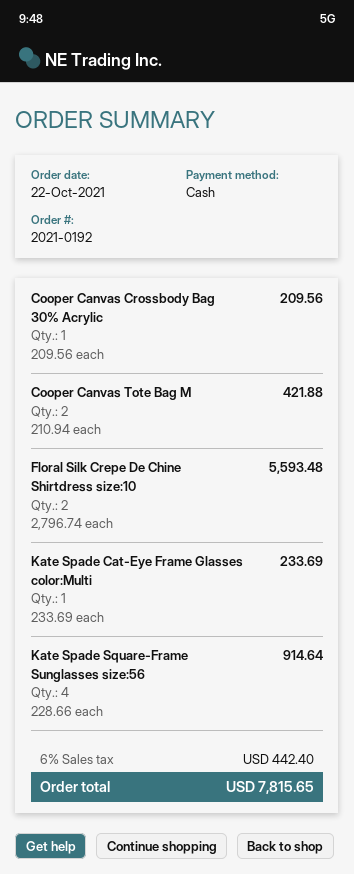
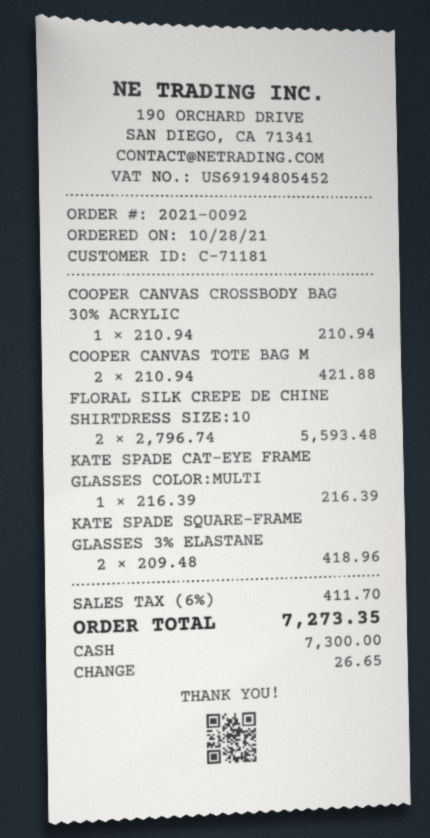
order number: 2021-0192 -> 2021-0092
order date: 2021-10-22 -> 2021-10-28
Cooper Canvas Crossbody Bag 30% Acrylic: 1 x 209.56 = 209.56 -> 1 x 210.94 = 210.94
Kate Spade Cat-Eye Frame Glasses color:Multi: 1 x 233.69 = 233.69 -> 1 x 216.39 = 216.39
Kate Spade Square-Frame Sunglasses size:56: 4 x 228.66 = 914.64 -> none
KATE SPADE SQUARE-FRAME GLASSES 3% ELASTANE: none -> 2 x 209.48 = 418.96
tax: 6% = 442.40 -> 6% = 411.70
total: 7815.65 -> 7273.35

